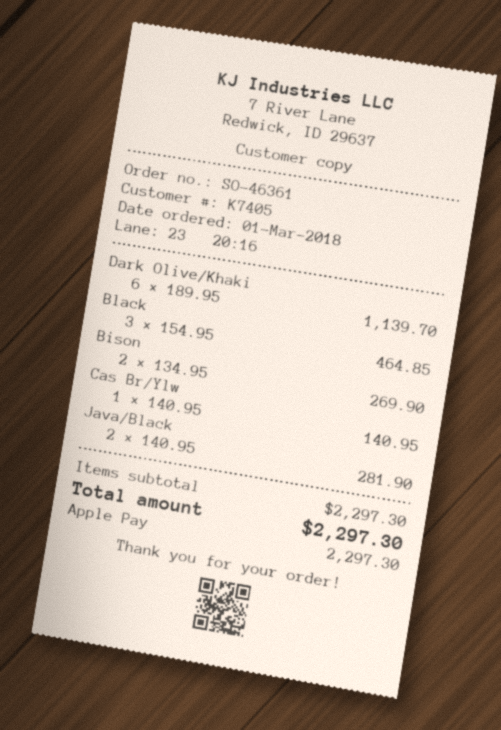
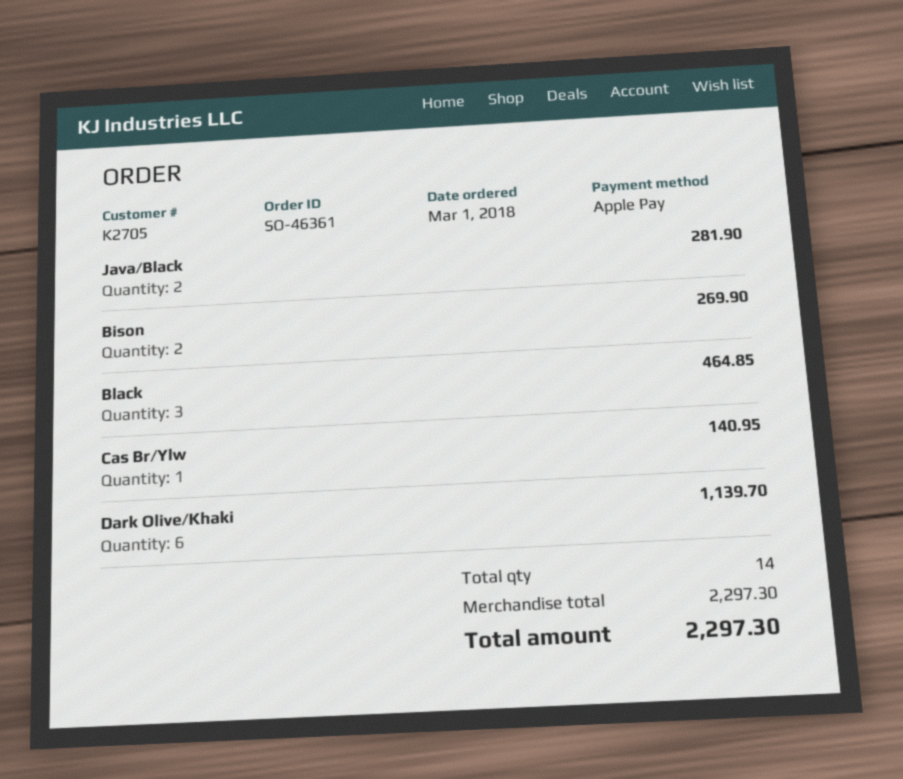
customer number: K7405 -> K2705

